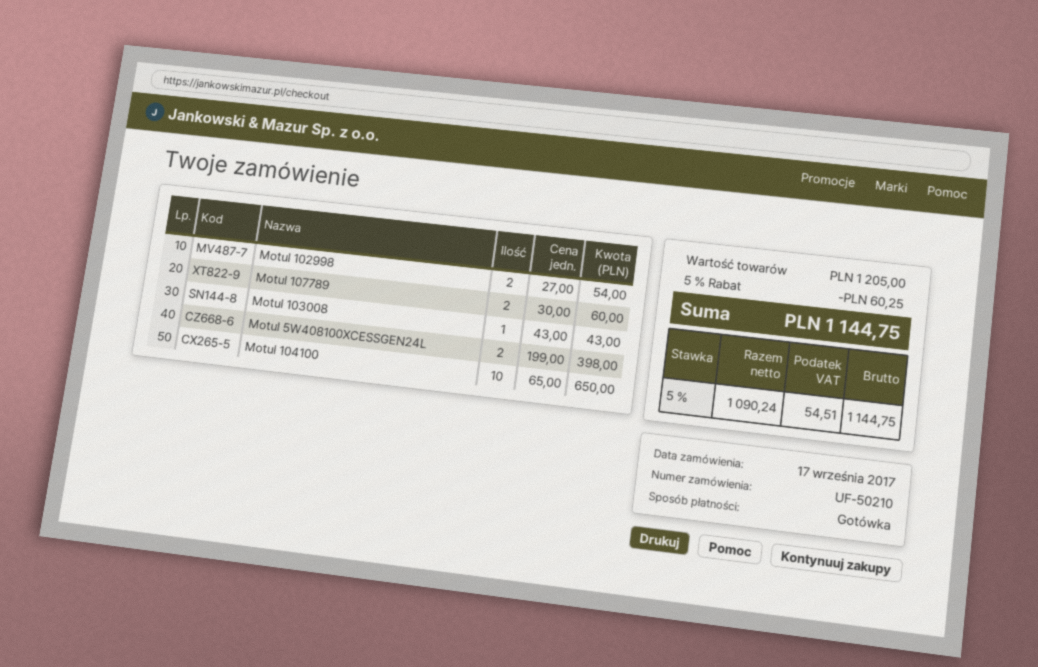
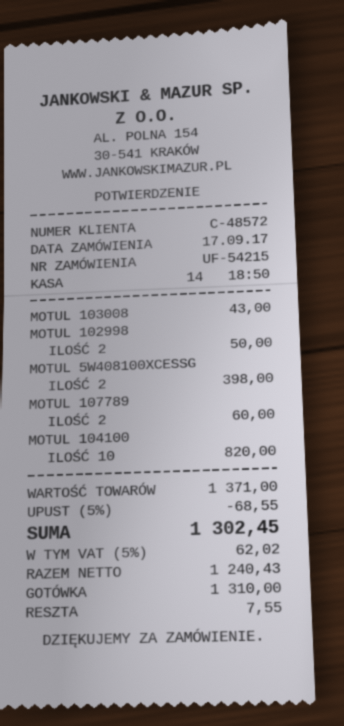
order number: UF-50210 -> UF-54215
Motul 102998: 2 for 54.00 -> 2 for 50.00
Motul 104100: 10 for 650.00 -> 10 for 820.00
subtotal: 1205.00 -> 1371.00
discount: 5% = 60.25 -> 5% = 68.55
net: 1090.24 -> 1240.43
tax: 5% = 54.51 -> 5% = 62.02
total: 1144.75 -> 1302.45

